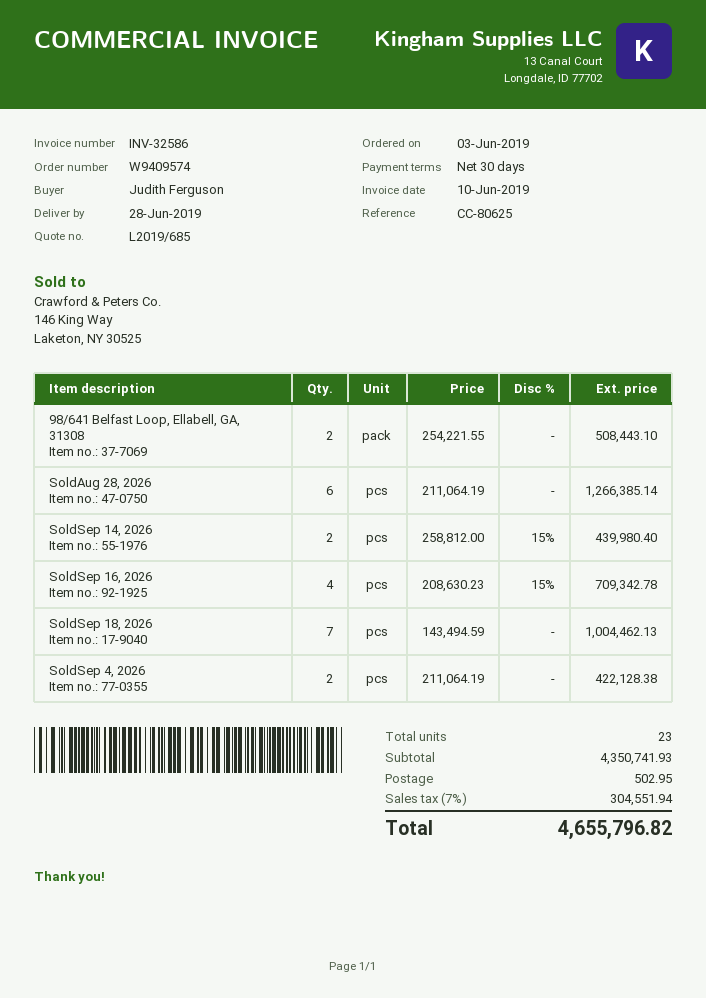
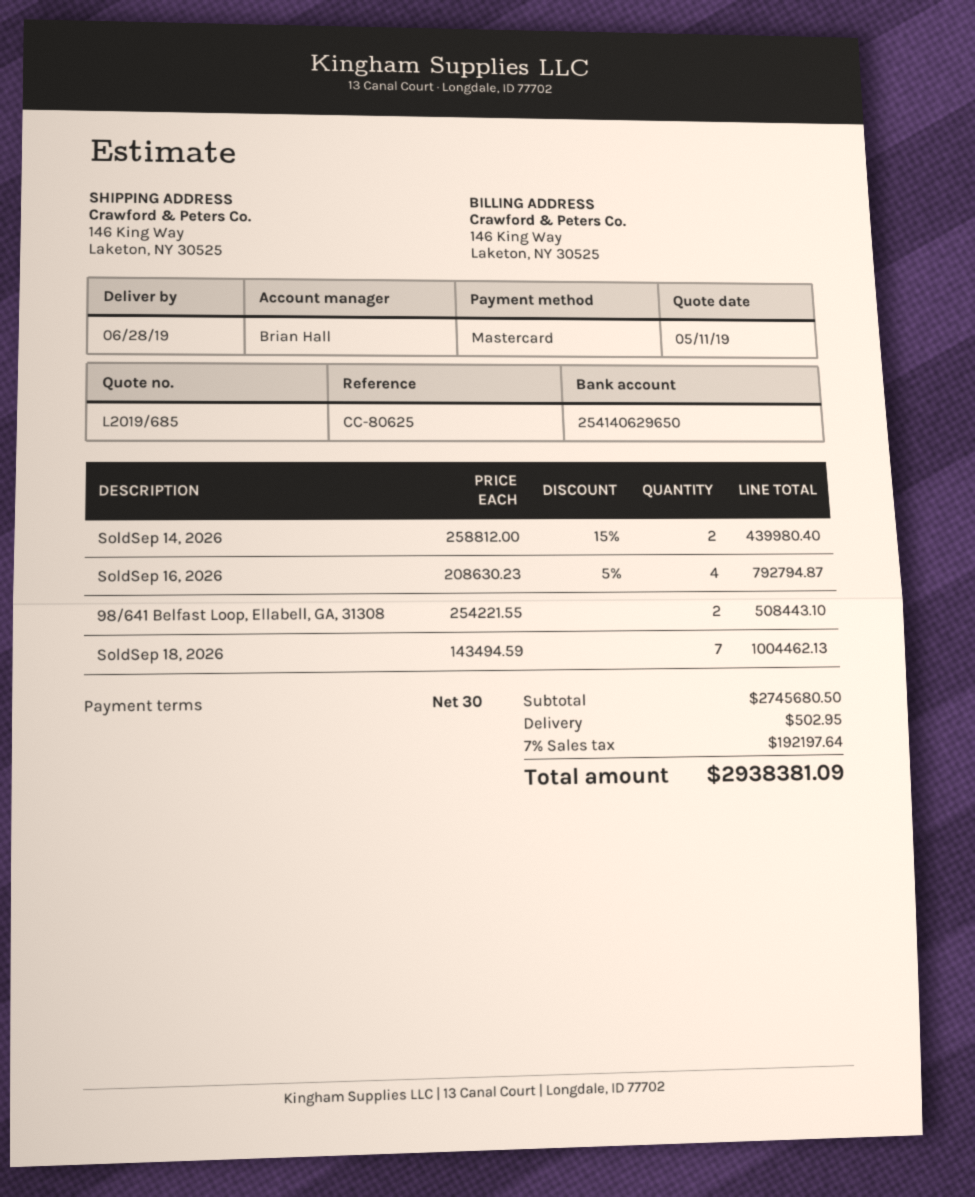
SoldAug 28, 2026: 6 x 211064.19 = 1266385.14 -> none
SoldSep 16, 2026: 4 x 208630.23 - 15% = 709342.78 -> 4 x 208630.23 - 5% = 792794.87
SoldSep 4, 2026: 2 x 211064.19 = 422128.38 -> none
subtotal: 4350741.93 -> 2745680.50
tax: 7% = 304551.94 -> 7% = 192197.64
total: 4655796.82 -> 2938381.09

